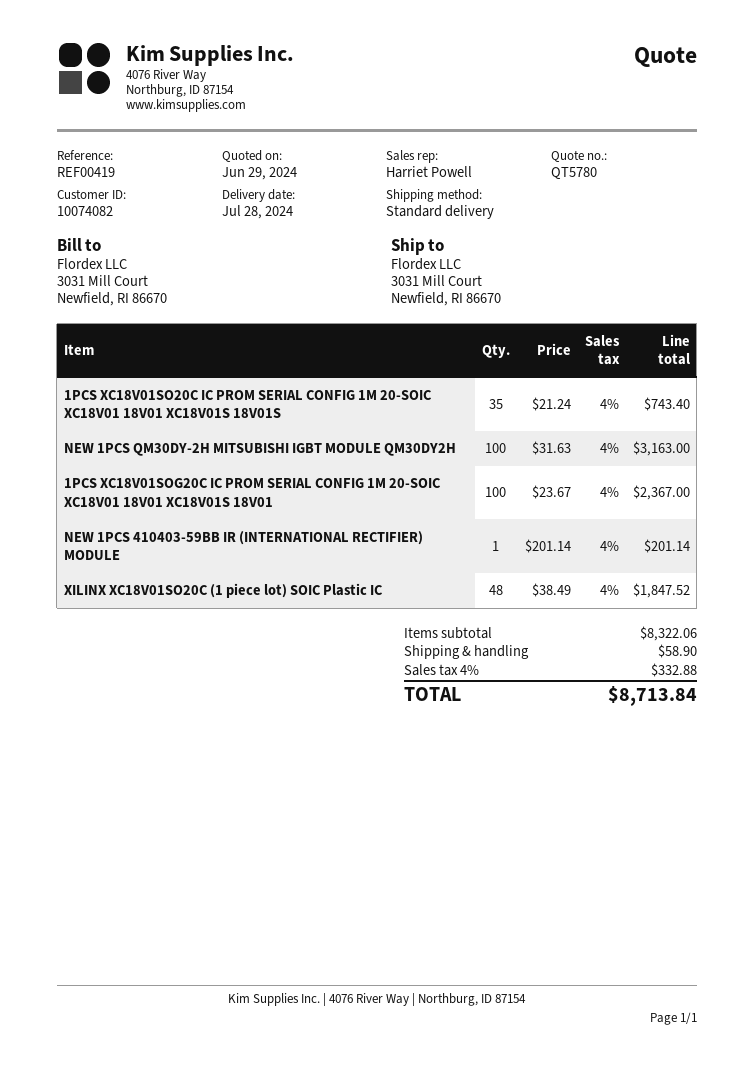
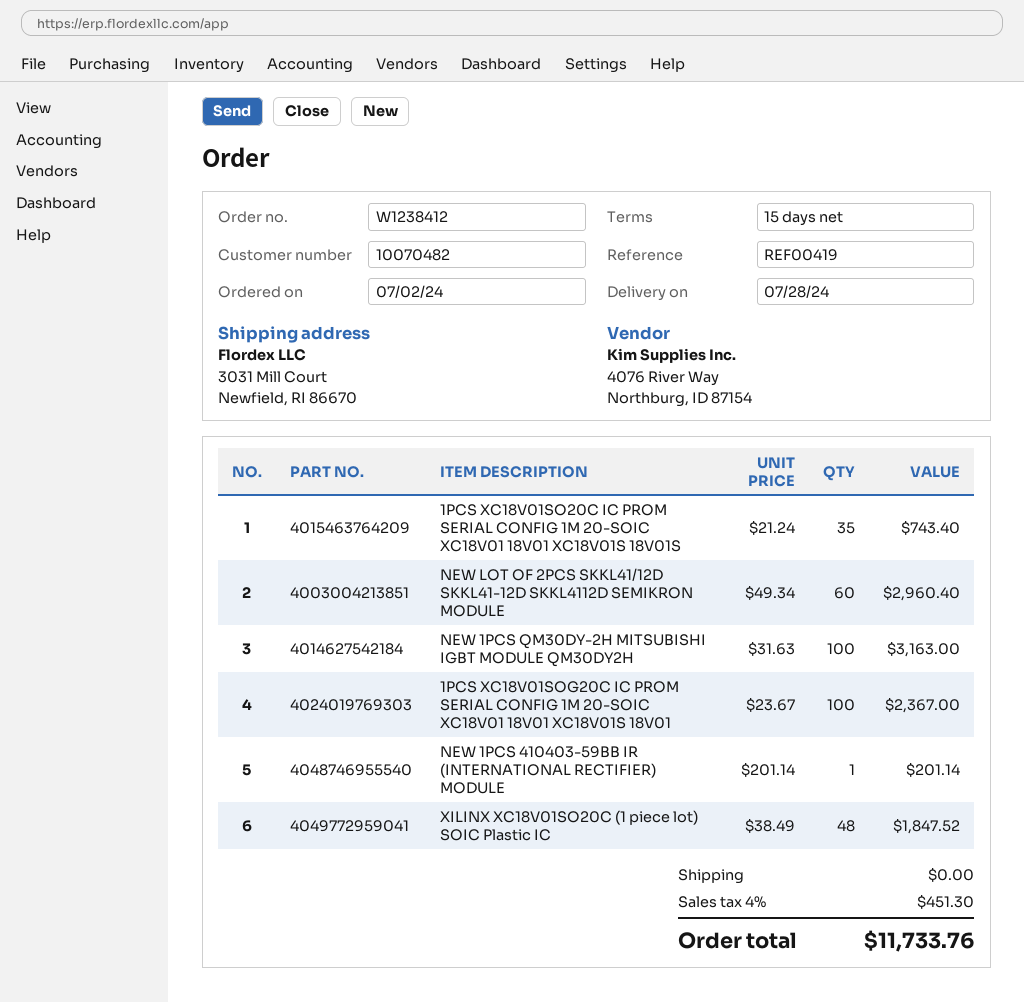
customer number: 10074082 -> 10070482
NEW LOT OF 2PCS SKKL41/12D SKKL41-12D SKKL4112D SEMIKRON MODULE: none -> 60 x 49.34 = 2960.40
shipping: 58.90 -> 0.00
tax: 4% = 332.88 -> 4% = 451.30
total: 8713.84 -> 11733.76

